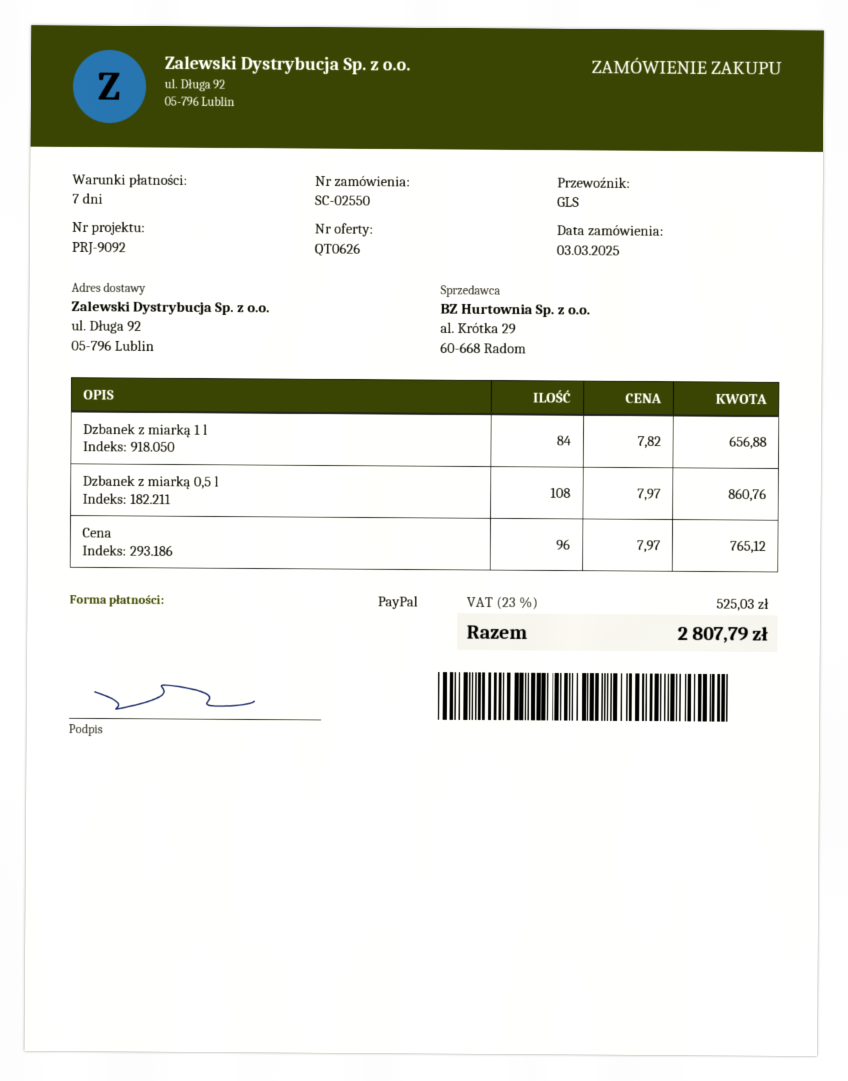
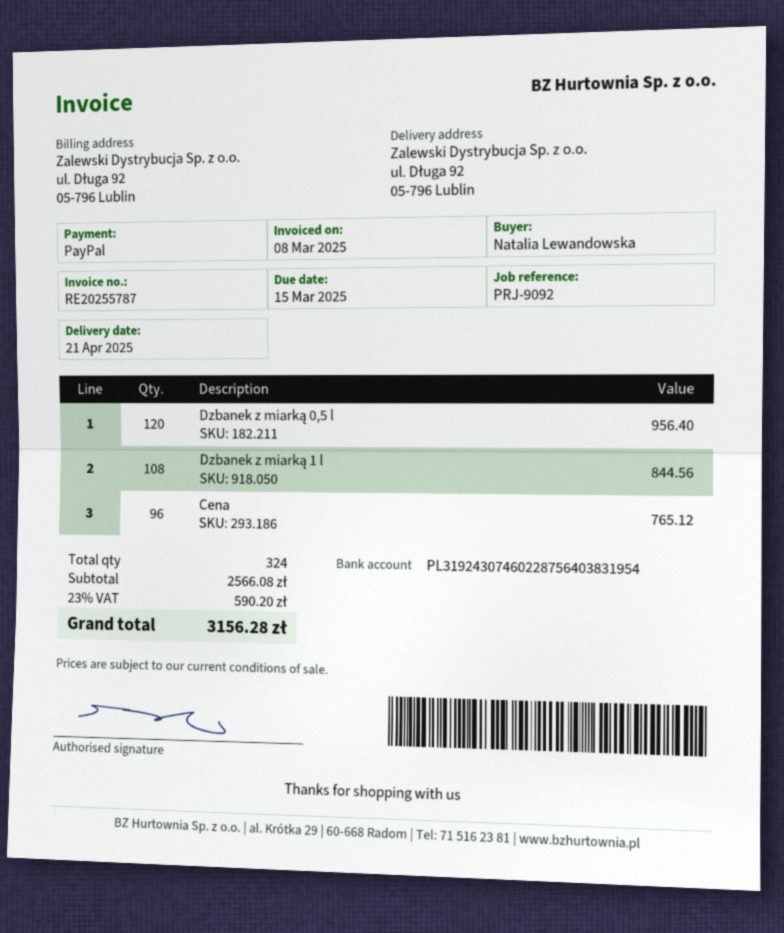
Dzbanek z miarką 1 l: 84 for 656.88 -> 108 for 844.56
Dzbanek z miarką 0,5 l: 108 for 860.76 -> 120 for 956.40
tax: 23% = 525.03 -> 23% = 590.20
total: 2807.79 -> 3156.28

